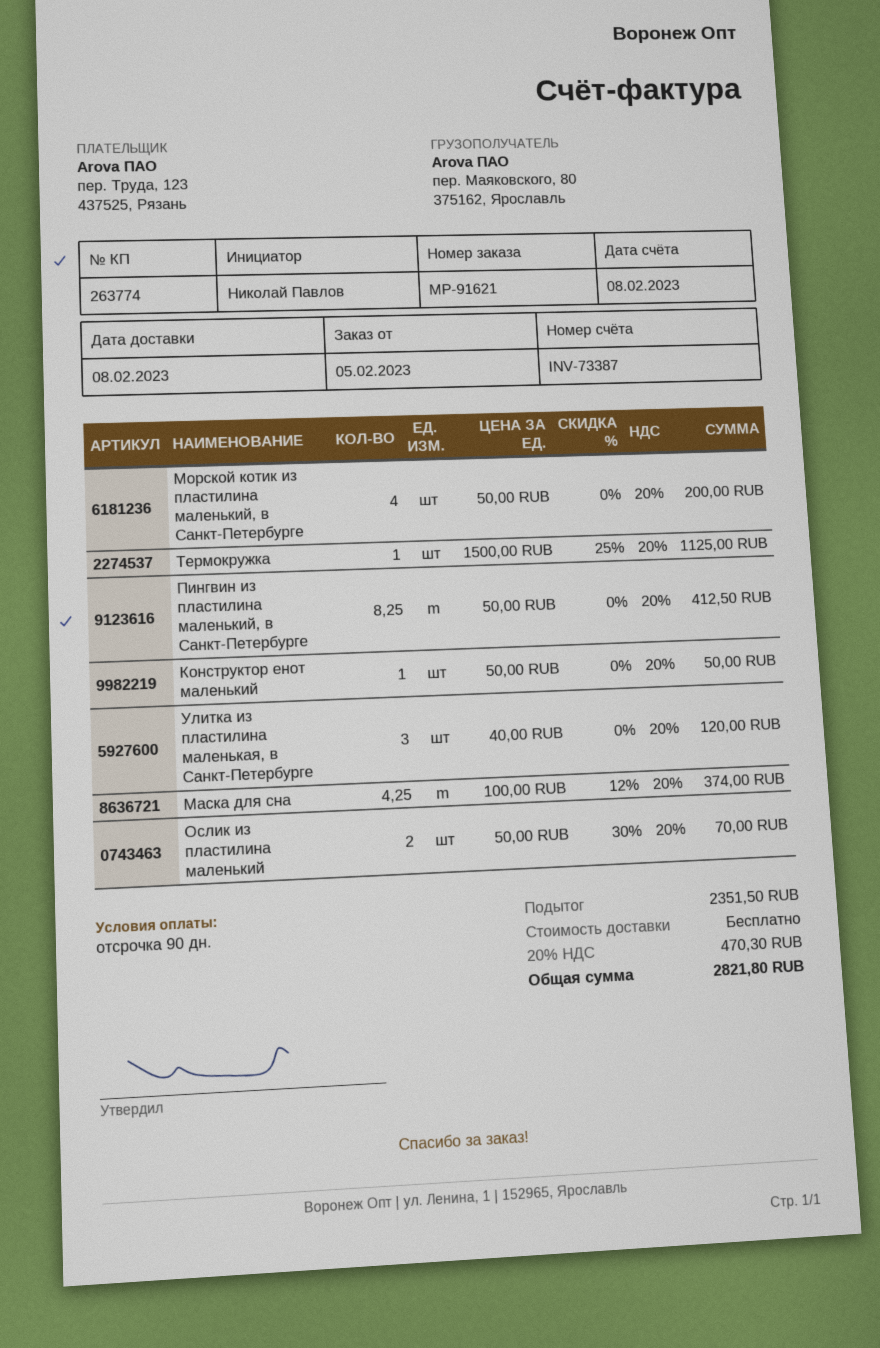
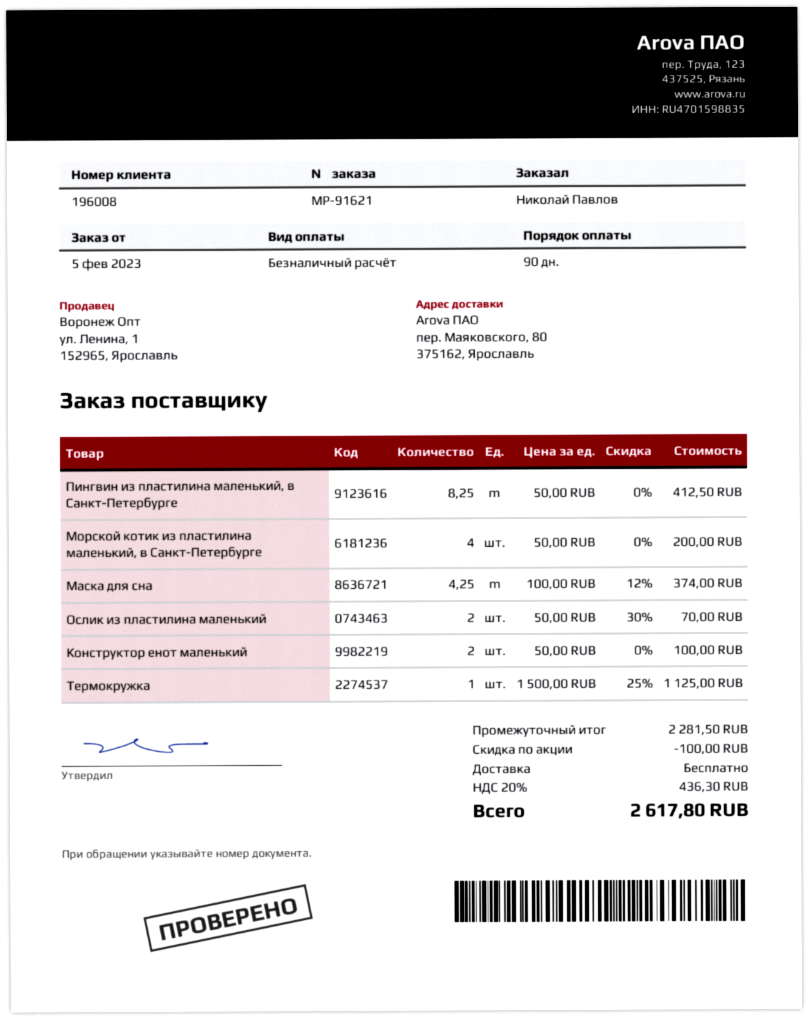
Конструктор енот маленький: 1 x 50.00 = 50.00 -> 2 x 50.00 = 100.00
Улитка из пластилина маленькая, в Санкт-Петербурге: 3 x 40.00 = 120.00 -> none
subtotal: 2351.50 -> 2281.50
discount: none -> 100.00
tax: 20% = 470.30 -> 20% = 436.30
total: 2821.80 -> 2617.80

